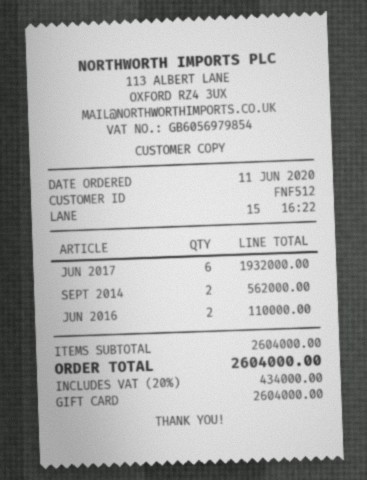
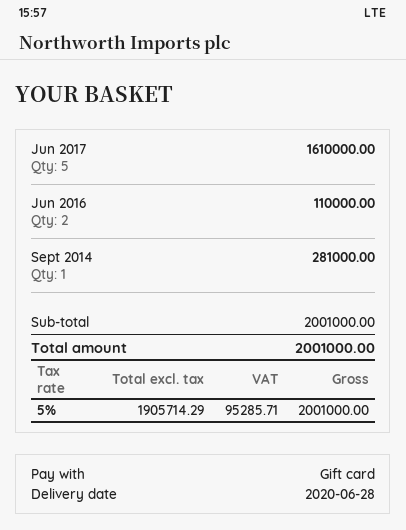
JUN 2017: 6 for 1932000.00 -> 5 for 1610000.00
SEPT 2014: 2 for 562000.00 -> 1 for 281000.00
subtotal: 2604000.00 -> 2001000.00
tax: 20% = 434000.00 -> 5% = 95285.71
total: 2604000.00 -> 2001000.00

